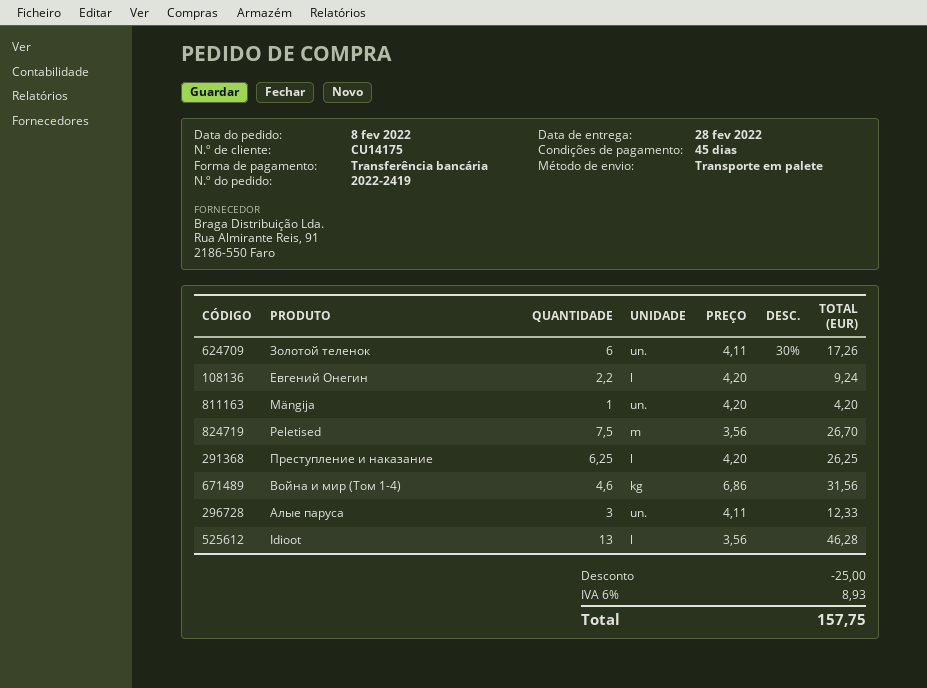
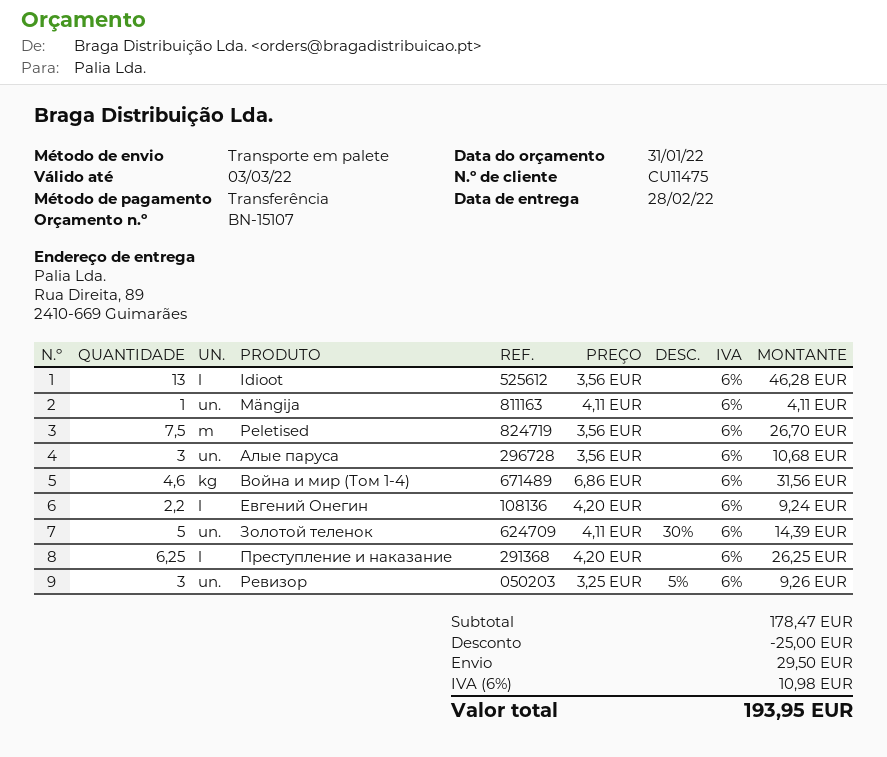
customer number: CU14175 -> CU11475
Золотой теленок: 6 x 4.11 - 30% = 17.26 -> 5 x 4.11 - 30% = 14.39
Mängija: 1 x 4.20 = 4.20 -> 1 x 4.11 = 4.11
Алые паруса: 3 x 4.11 = 12.33 -> 3 x 3.56 = 10.68
Ревизор: none -> 3 x 3.25 - 5% = 9.26
shipping: none -> 29.50
tax: 6% = 8.93 -> 6% = 10.98
total: 157.75 -> 193.95

